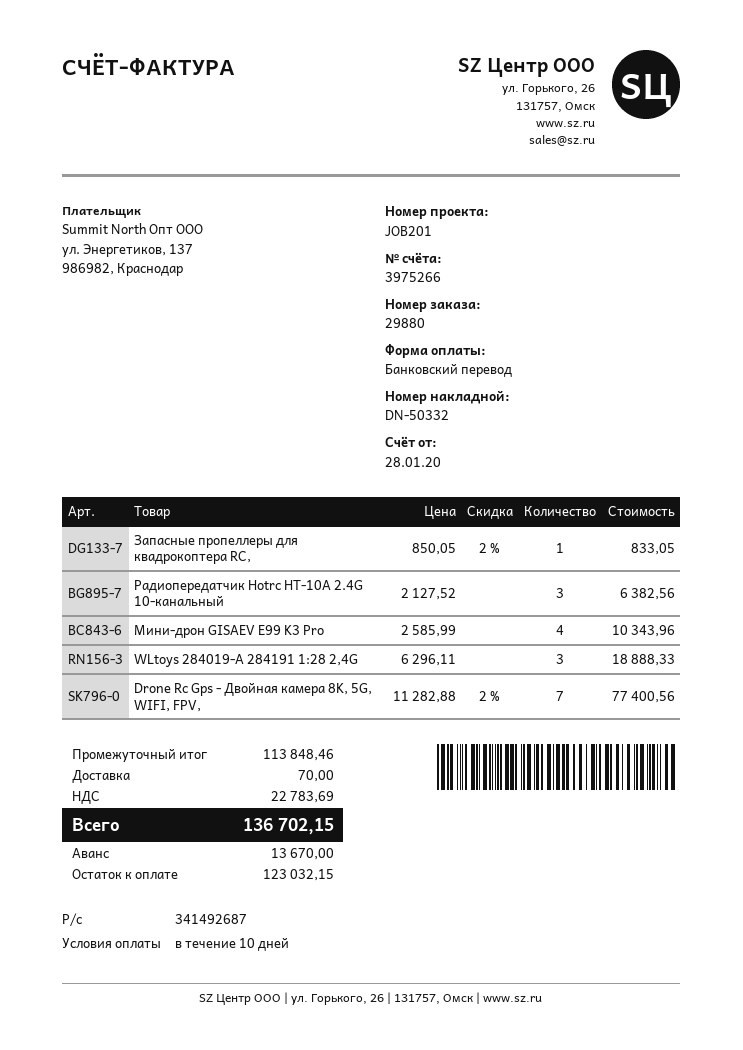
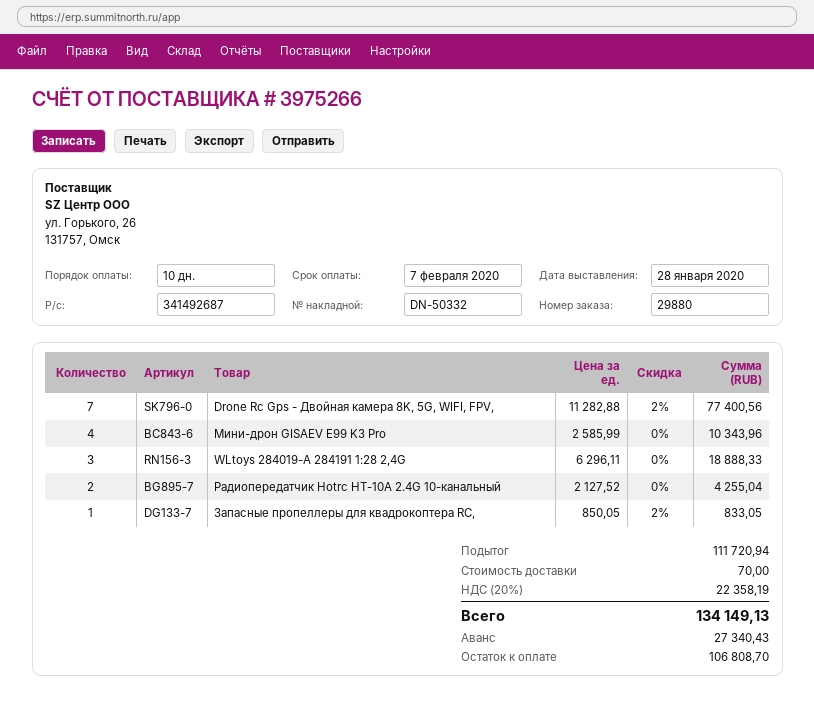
Радиопередатчик Hotrc HT-10A 2.4G 10-канальный: 3 x 2127.52 = 6382.56 -> 2 x 2127.52 = 4255.04
subtotal: 113848.46 -> 111720.94
tax: 22783.69 -> 22358.19
total: 136702.15 -> 134149.13
deposit: 13670.00 -> 27340.43
balance: 123032.15 -> 106808.70

